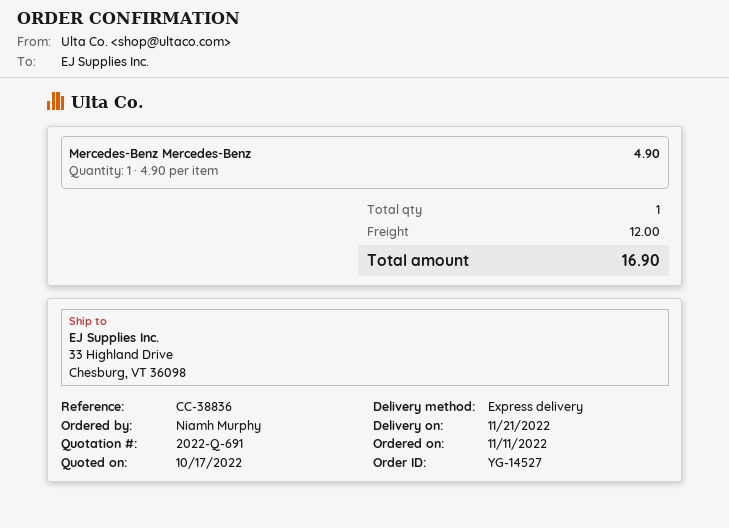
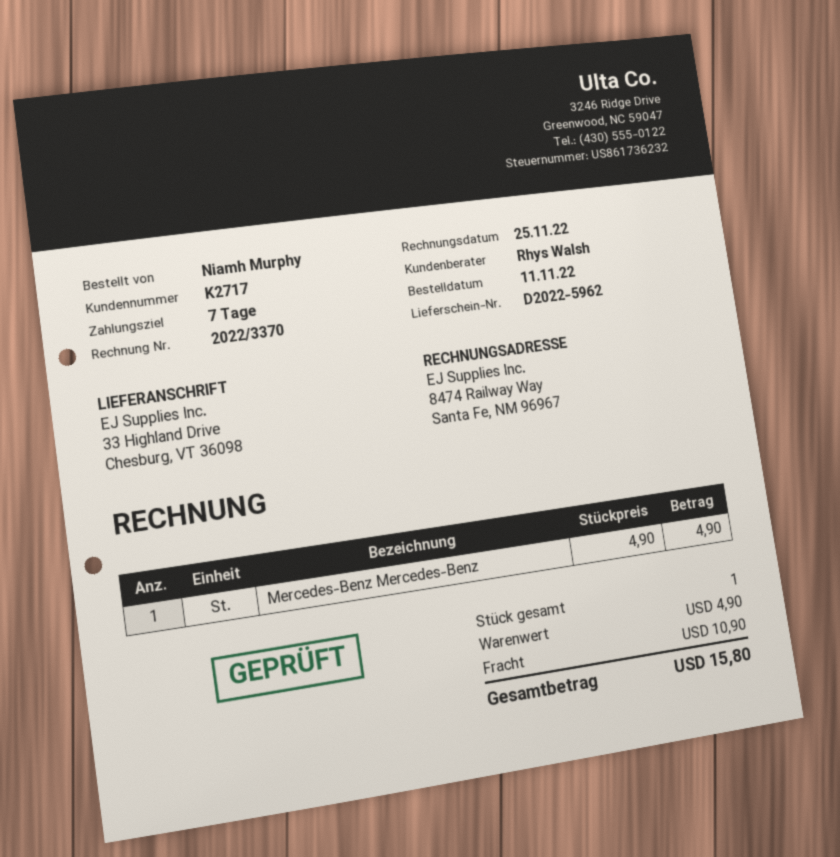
shipping: 12.00 -> 10.90
total: 16.90 -> 15.80

